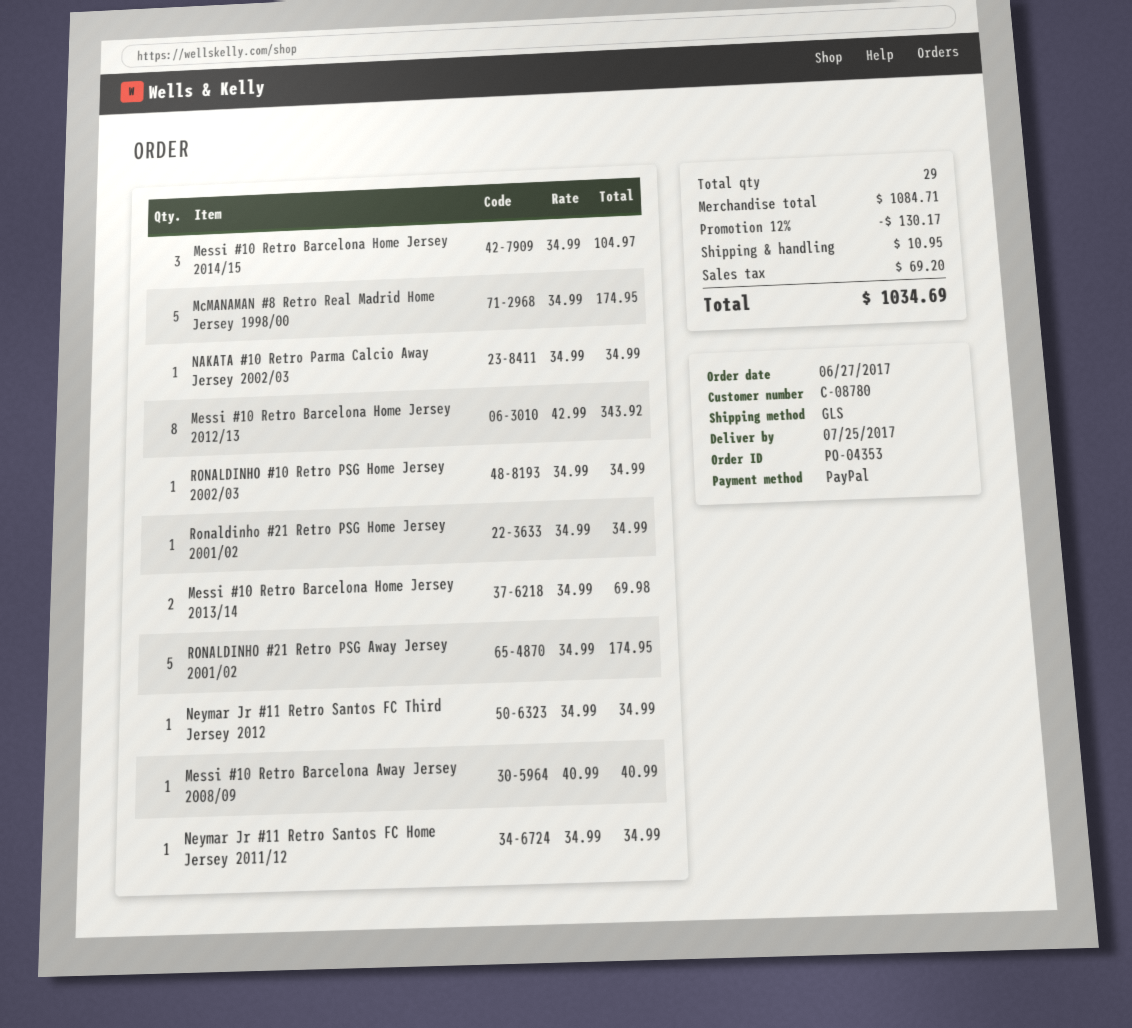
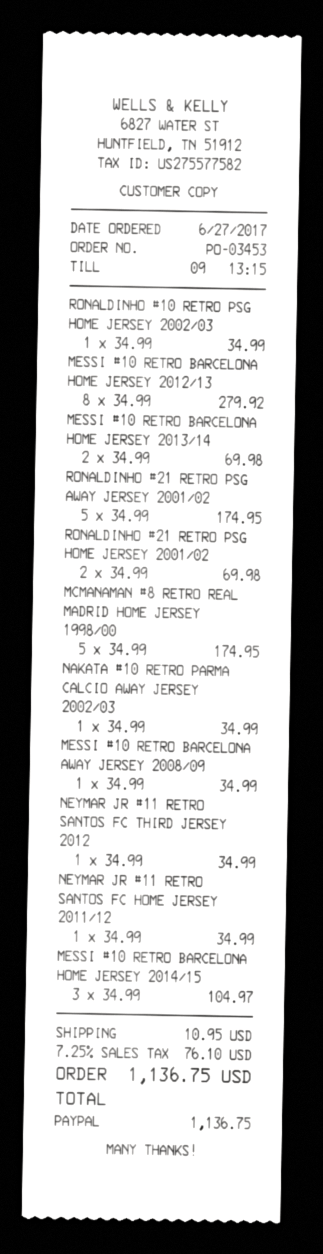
order number: PO-04353 -> PO-03453
Messi #10 Retro Barcelona Home Jersey 2012/13: 8 x 42.99 = 343.92 -> 8 x 34.99 = 279.92
Ronaldinho #21 Retro PSG Home Jersey 2001/02: 1 x 34.99 = 34.99 -> 2 x 34.99 = 69.98
Messi #10 Retro Barcelona Away Jersey 2008/09: 1 x 40.99 = 40.99 -> 1 x 34.99 = 34.99
discount: 12% = 130.17 -> none
tax: 69.20 -> 76.10
total: 1034.69 -> 1136.75

